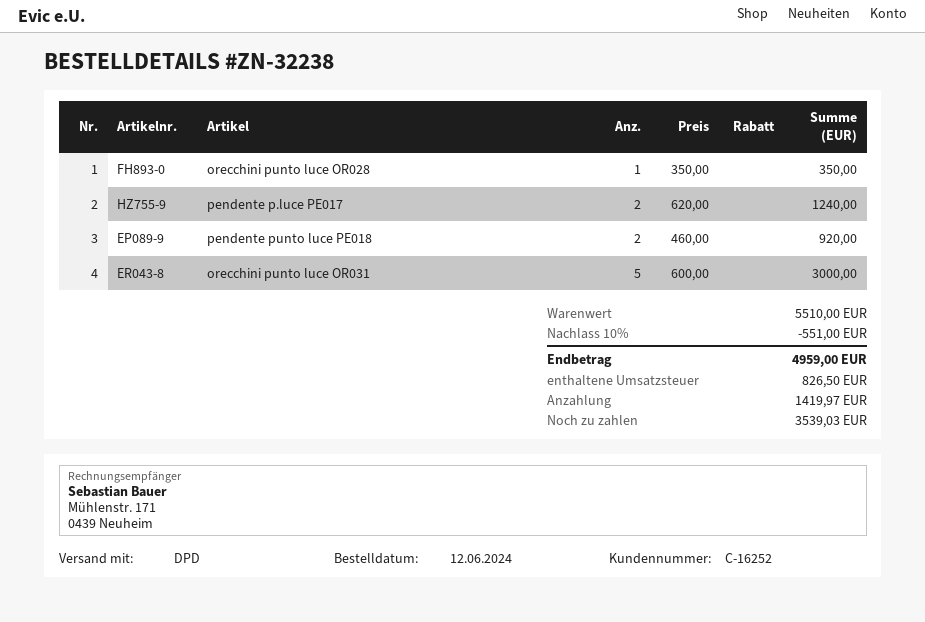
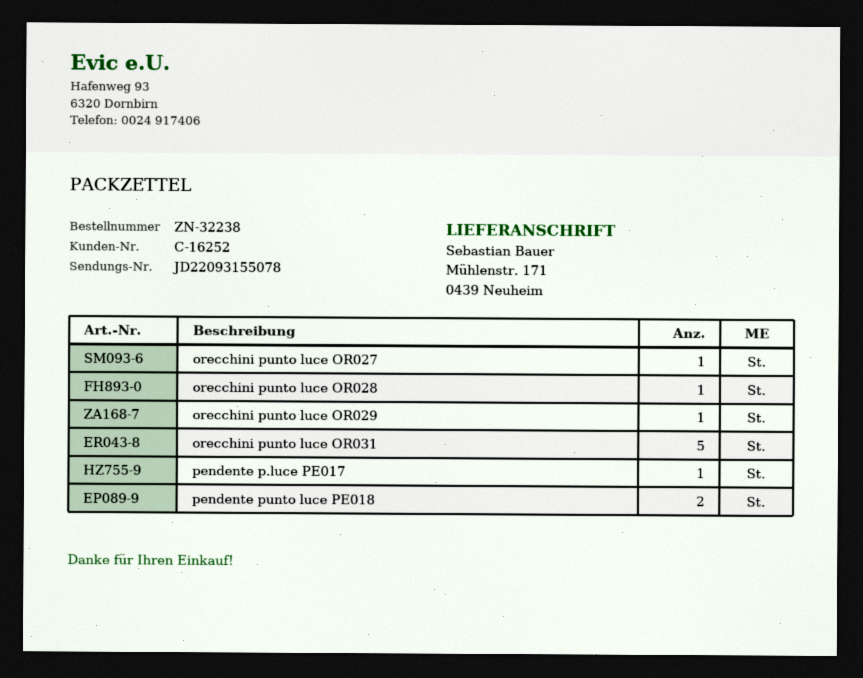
pendente p.luce PE017: 2 -> 1
orecchini punto luce OR027: none -> 1
orecchini punto luce OR029: none -> 1

